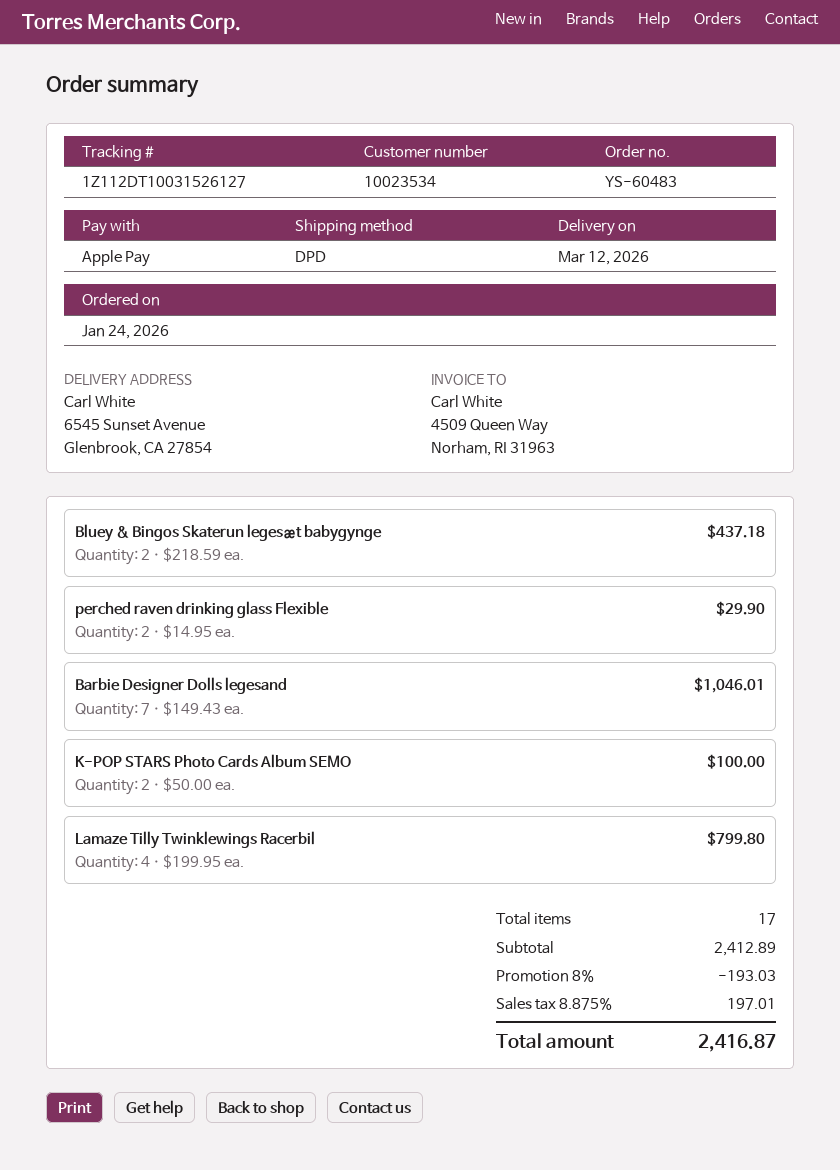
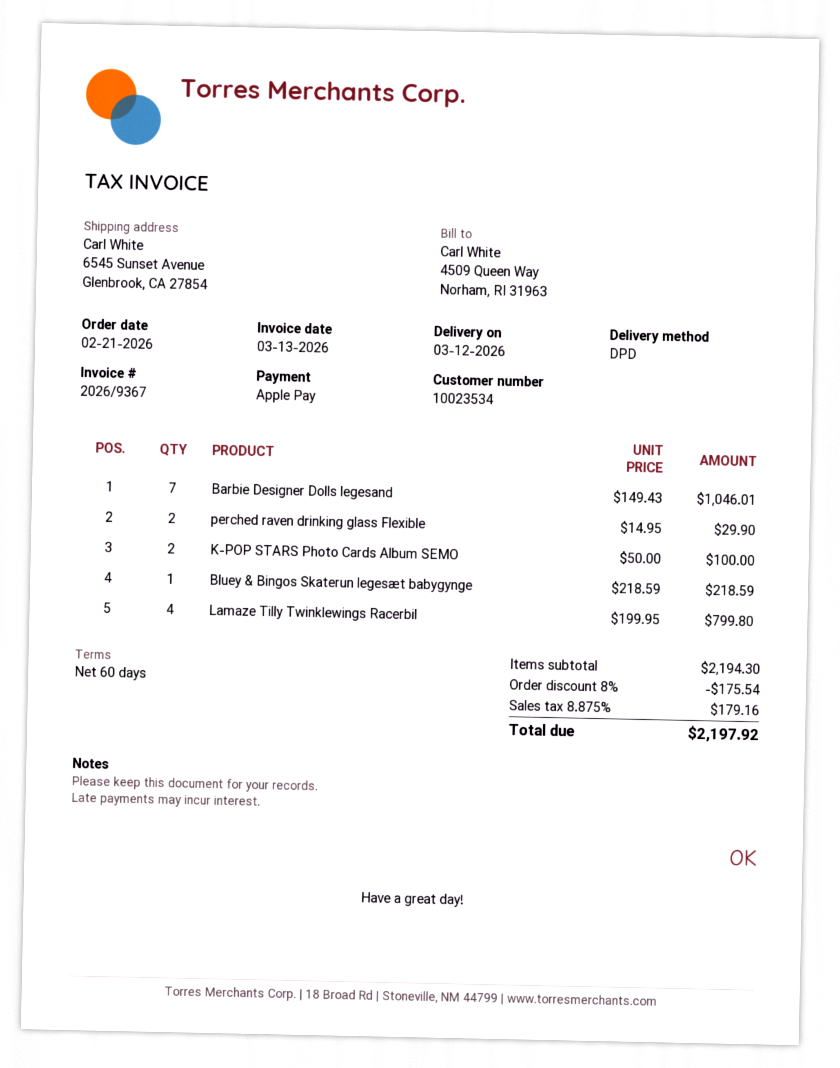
order date: 2026-01-24 -> 2026-02-21
Bluey & Bingos Skaterun legesæt babygynge: 2 x 218.59 = 437.18 -> 1 x 218.59 = 218.59
subtotal: 2412.89 -> 2194.30
discount: 8% = 193.03 -> 8% = 175.54
tax: 8.875% = 197.01 -> 8.875% = 179.16
total: 2416.87 -> 2197.92

